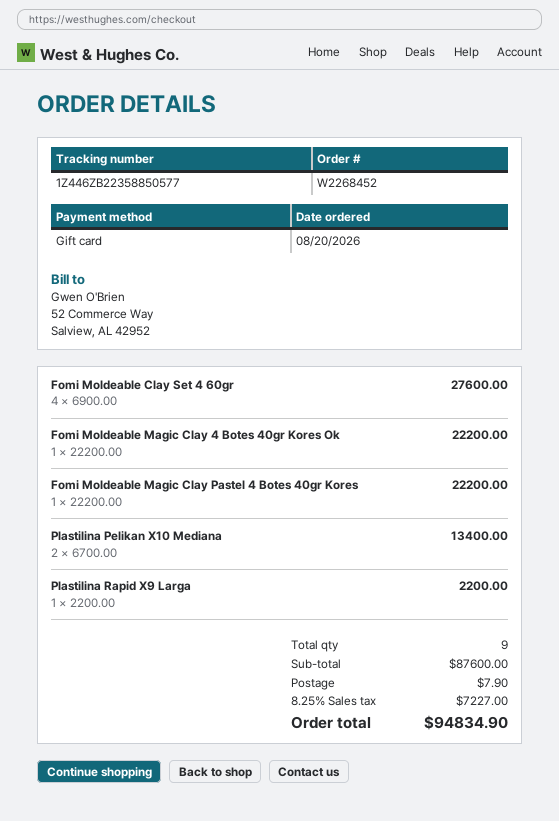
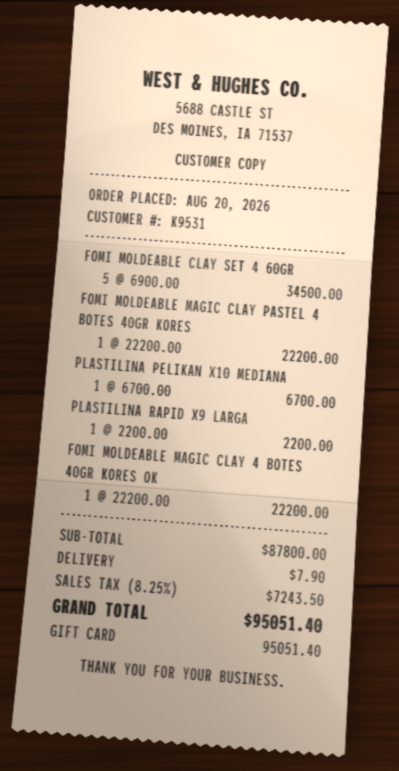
Fomi Moldeable Clay Set 4 60gr: 4 x 6900.00 = 27600.00 -> 5 x 6900.00 = 34500.00
Plastilina Pelikan X10 Mediana: 2 x 6700.00 = 13400.00 -> 1 x 6700.00 = 6700.00
subtotal: 87600.00 -> 87800.00
tax: 8.25% = 7227.00 -> 8.25% = 7243.50
total: 94834.90 -> 95051.40

